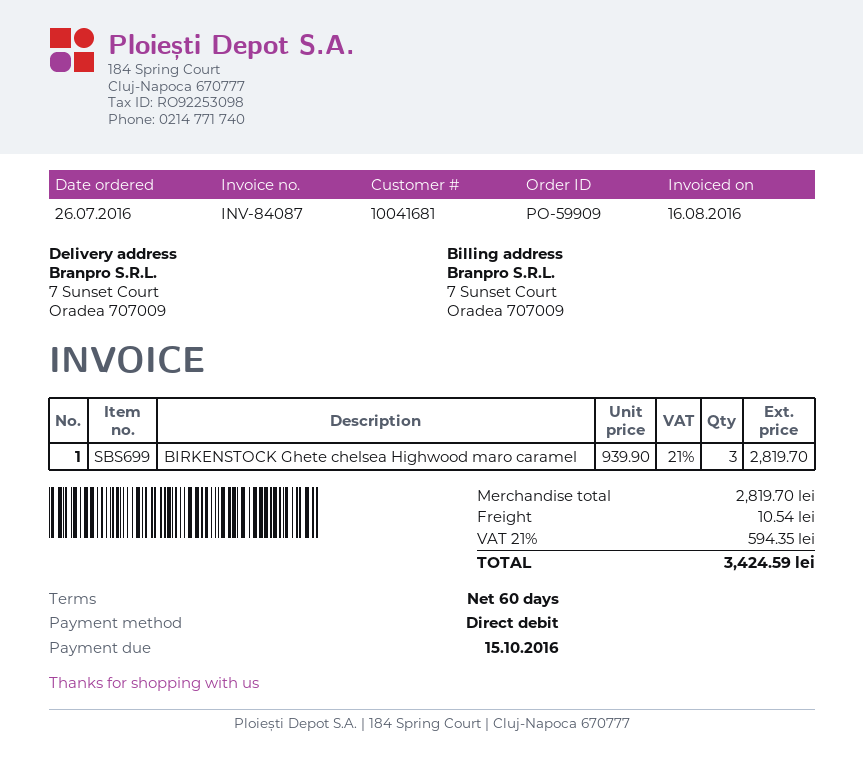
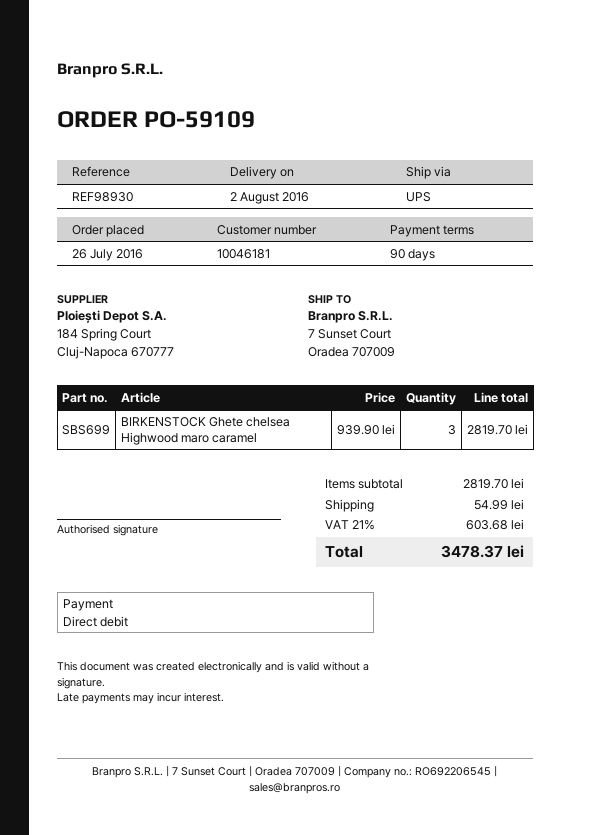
order number: PO-59909 -> PO-59109
payment terms: 60 days -> 90 days
customer number: 10041681 -> 10046181
shipping: 10.54 -> 54.99
tax: 21% = 594.35 -> 21% = 603.68
total: 3424.59 -> 3478.37

